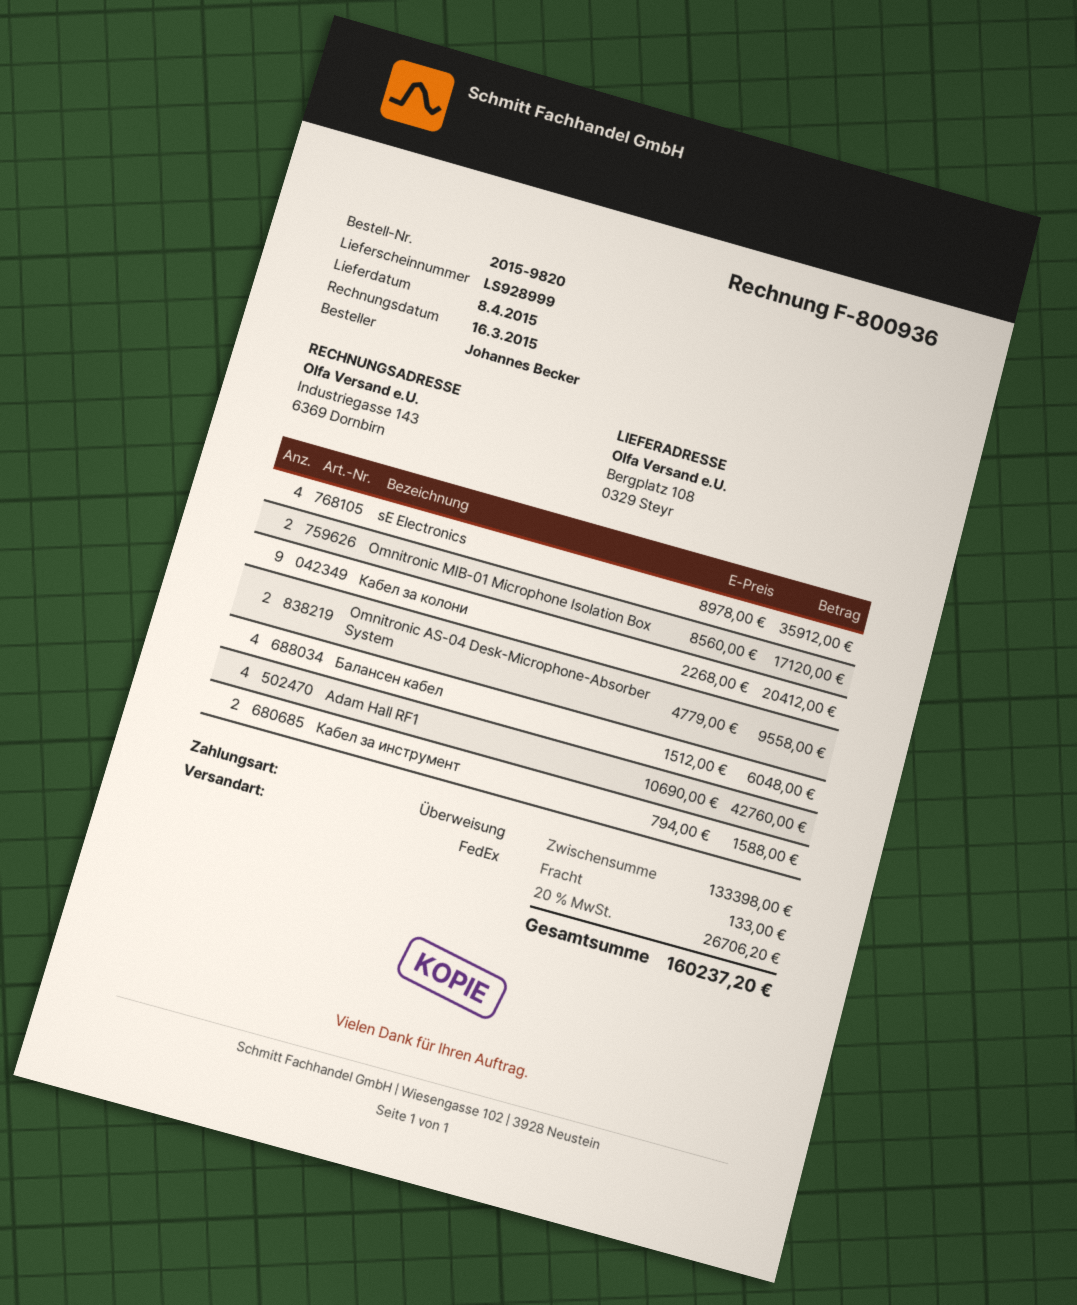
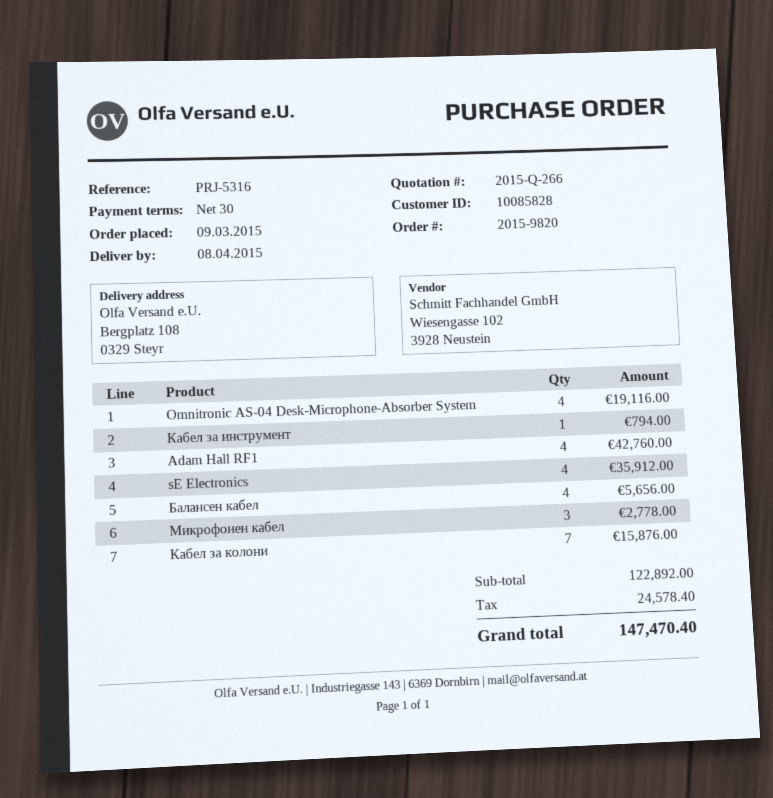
Omnitronic MIB-01 Microphone Isolation Box: 2 for 17120.00 -> none
Кабел за колони: 9 for 20412.00 -> 7 for 15876.00
Omnitronic AS-04 Desk-Microphone-Absorber System: 2 for 9558.00 -> 4 for 19116.00
Балансен кабел: 4 for 6048.00 -> 4 for 5656.00
Кабел за инструмент: 2 for 1588.00 -> 1 for 794.00
Микрофонен кабел: none -> 3 for 2778.00
subtotal: 133398.00 -> 122892.00
shipping: 133.00 -> none
tax: 26706.20 -> 24578.40
total: 160237.20 -> 147470.40

